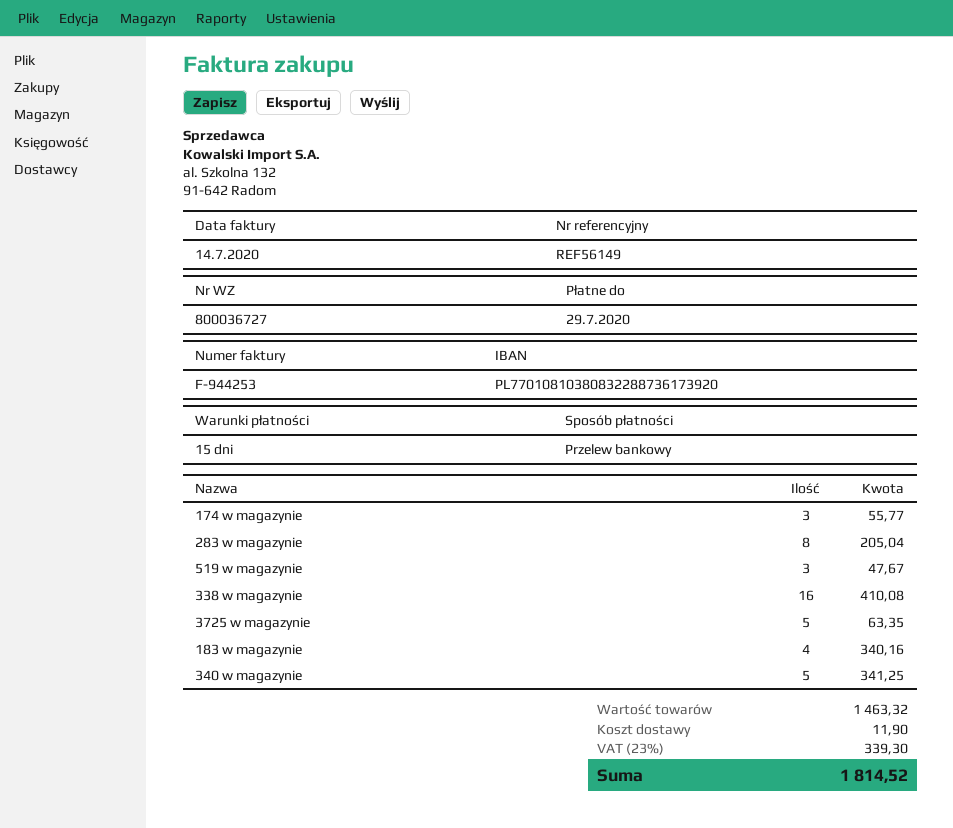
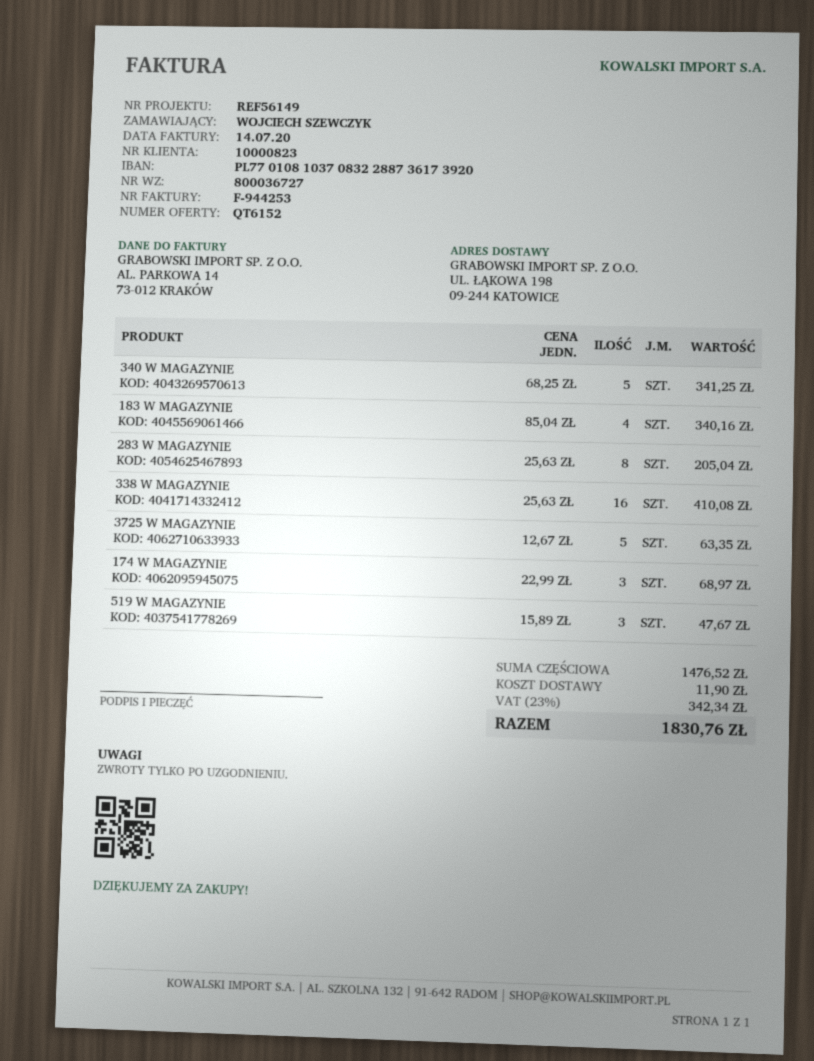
bank account: PL77010810380832288736173920 -> PL77010810370832288736173920
174 w magazynie: 3 for 55.77 -> 3 for 68.97
subtotal: 1463.32 -> 1476.52
tax: 23% = 339.30 -> 23% = 342.34
total: 1814.52 -> 1830.76

